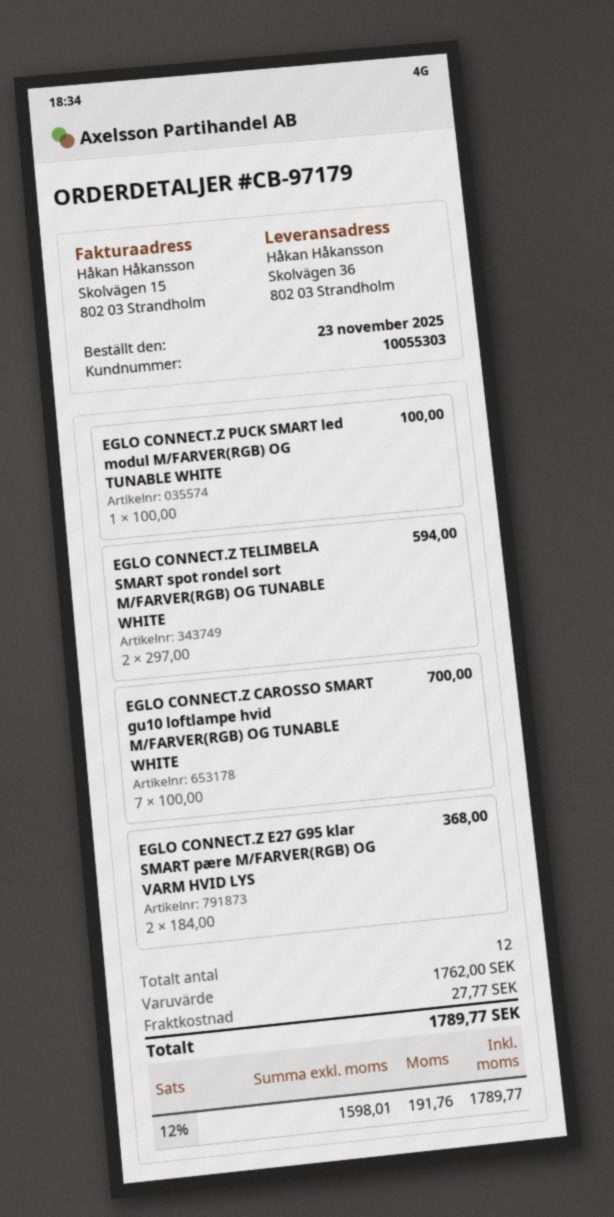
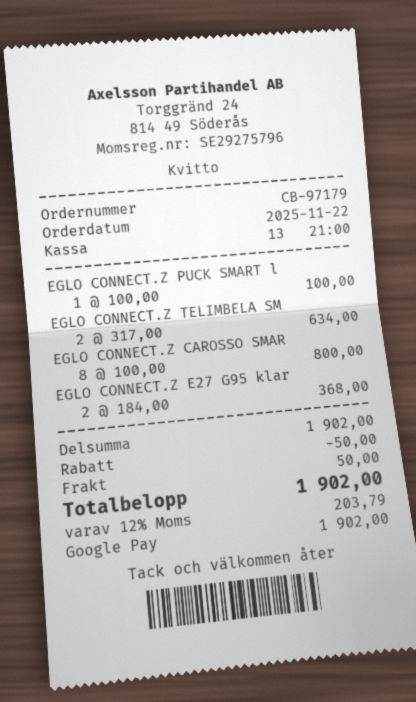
order date: 2025-11-23 -> 2025-11-22
EGLO CONNECT.Z TELIMBELA SMART spot rondel sort M/FARVER(RGB) OG TUNABLE WHITE: 2 x 297.00 = 594.00 -> 2 x 317.00 = 634.00
EGLO CONNECT.Z CAROSSO SMART gu10 loftlampe hvid M/FARVER(RGB) OG TUNABLE WHITE: 7 x 100.00 = 700.00 -> 8 x 100.00 = 800.00
subtotal: 1762.00 -> 1902.00
discount: none -> 50.00
shipping: 27.77 -> 50.00
tax: 12% = 191.76 -> 12% = 203.79
total: 1789.77 -> 1902.00

